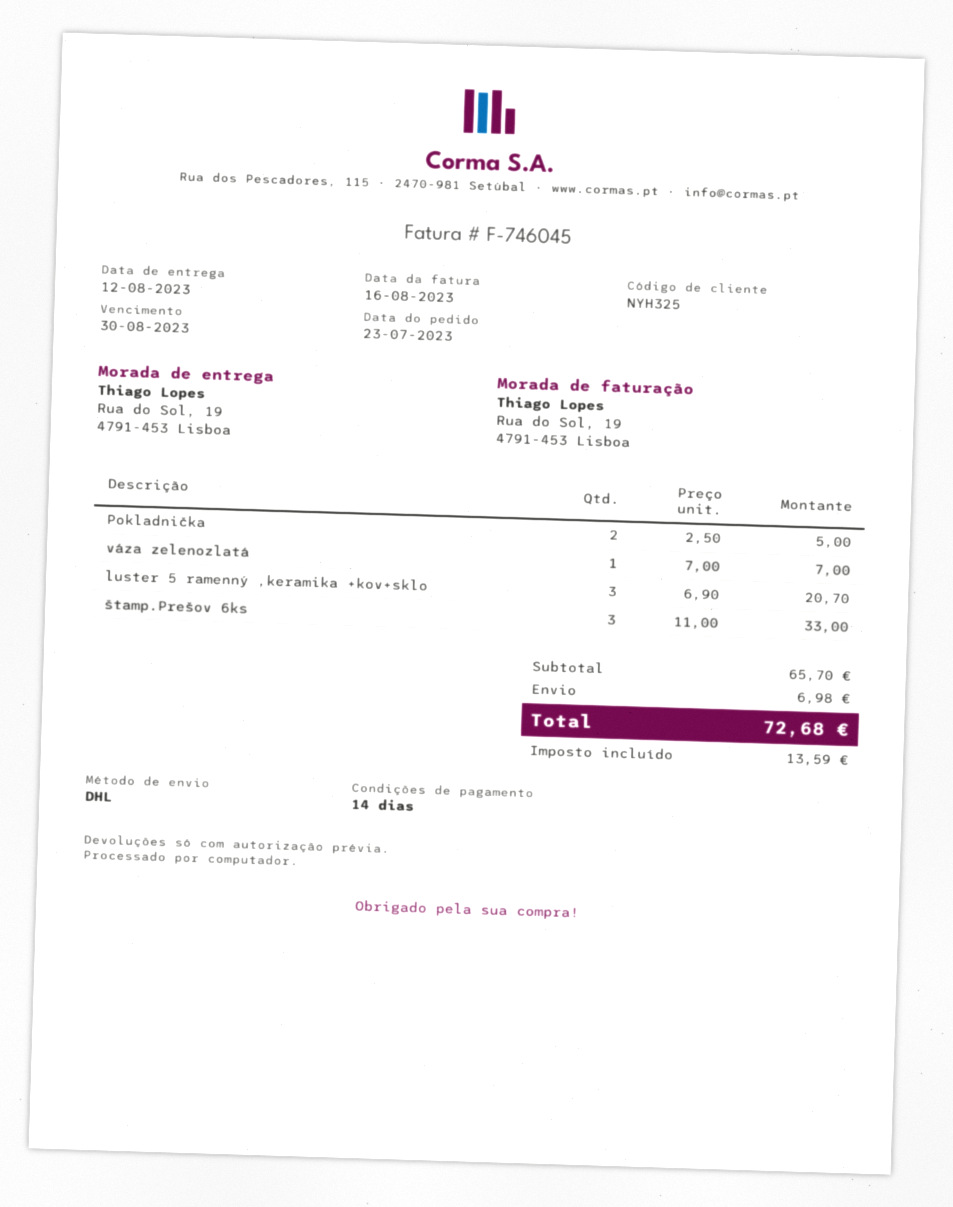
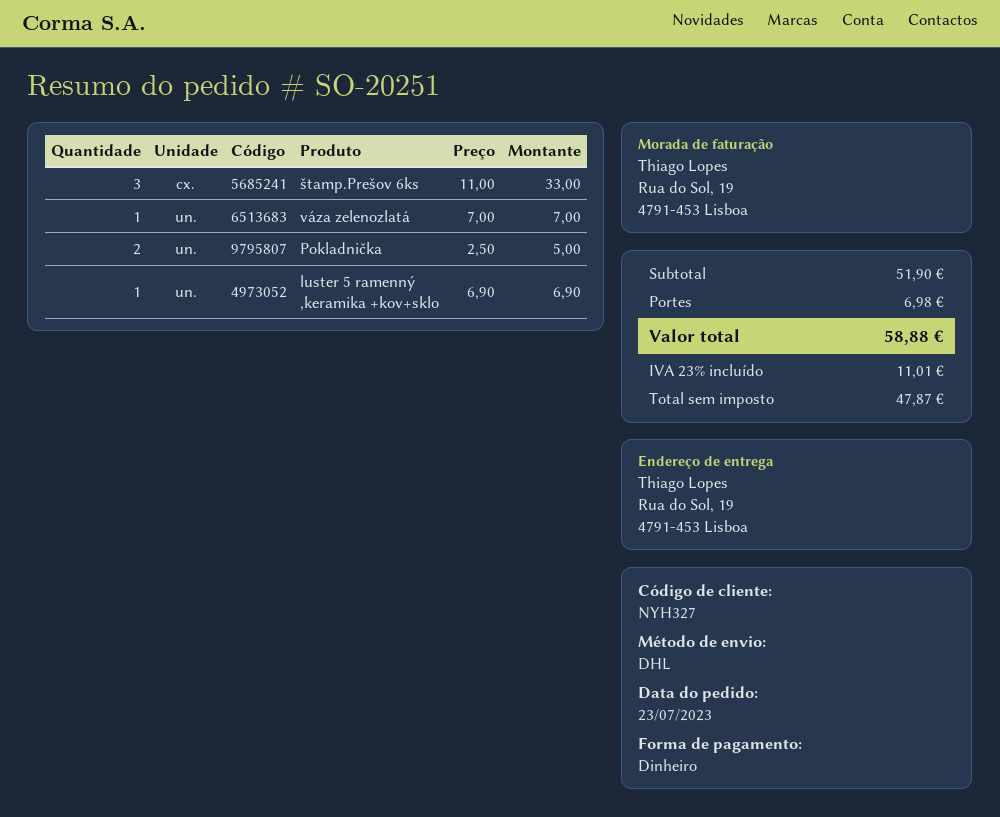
customer number: NYH325 -> NYH327
luster 5 ramenný ,keramika +kov+sklo: 3 x 6.90 = 20.70 -> 1 x 6.90 = 6.90
subtotal: 65.70 -> 51.90
tax: 13.59 -> 11.01
total: 72.68 -> 58.88

